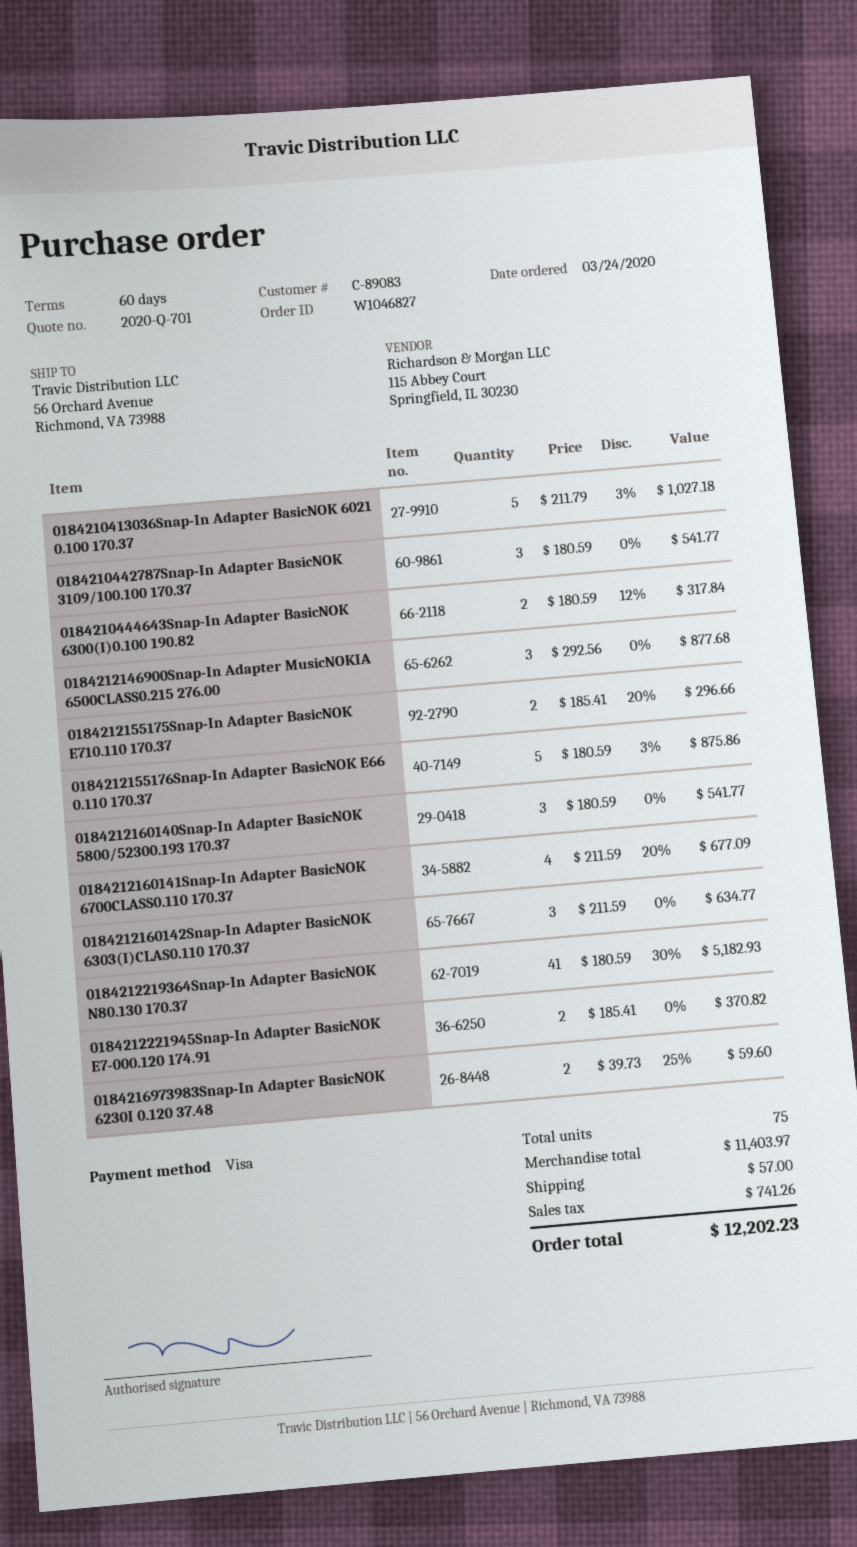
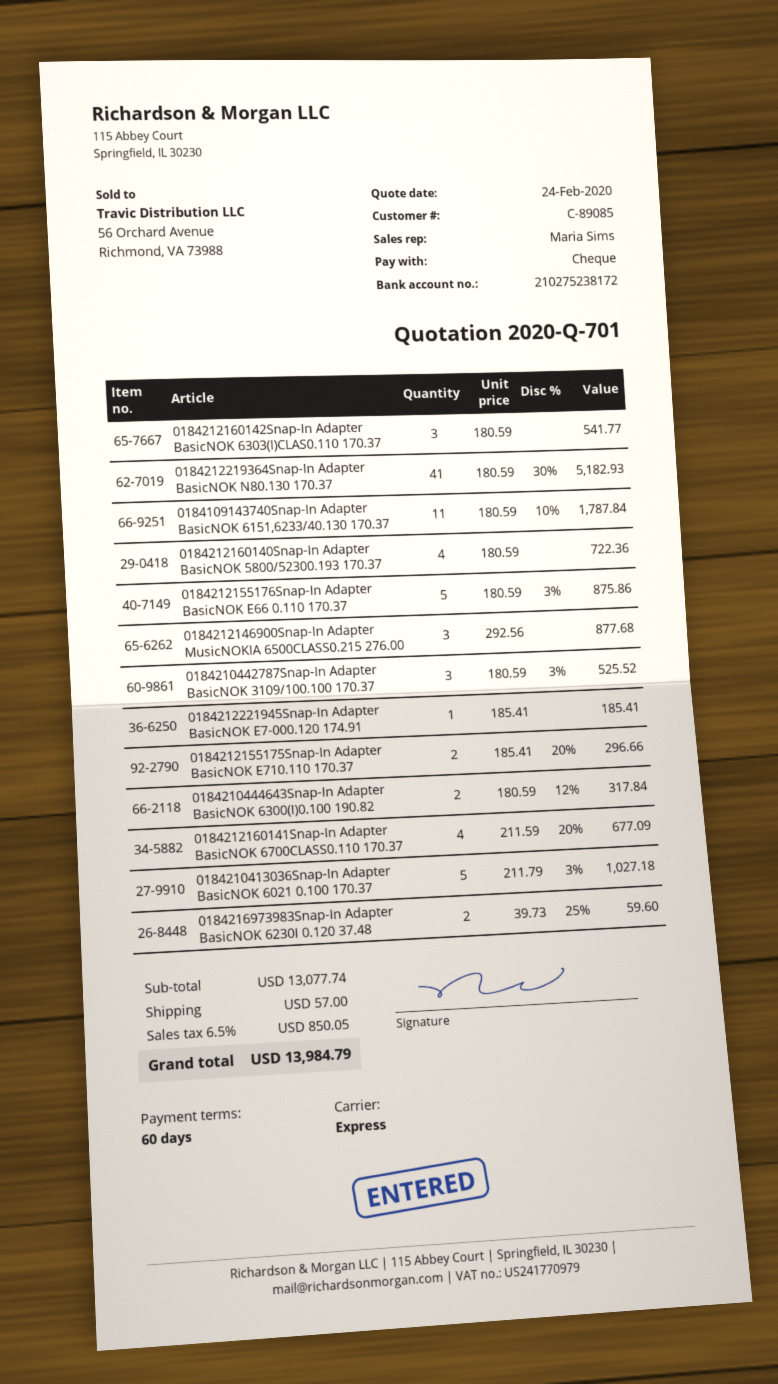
customer number: C-89083 -> C-89085
payment method: Visa -> cheque
0184210442787Snap-In Adapter BasicNOK 3109/100.100 170.37: 3 x 180.59 = 541.77 -> 3 x 180.59 - 3% = 525.52
0184212160140Snap-In Adapter BasicNOK 5800/52300.193 170.37: 3 x 180.59 = 541.77 -> 4 x 180.59 = 722.36
0184212160142Snap-In Adapter BasicNOK 6303(I)CLAS0.110 170.37: 3 x 211.59 = 634.77 -> 3 x 180.59 = 541.77
0184212221945Snap-In Adapter BasicNOK E7-000.120 174.91: 2 x 185.41 = 370.82 -> 1 x 185.41 = 185.41
0184109143740Snap-In Adapter BasicNOK 6151,6233/40.130 170.37: none -> 11 x 180.59 - 10% = 1787.84
subtotal: 11403.97 -> 13077.74
tax: 741.26 -> 850.05
total: 12202.23 -> 13984.79

